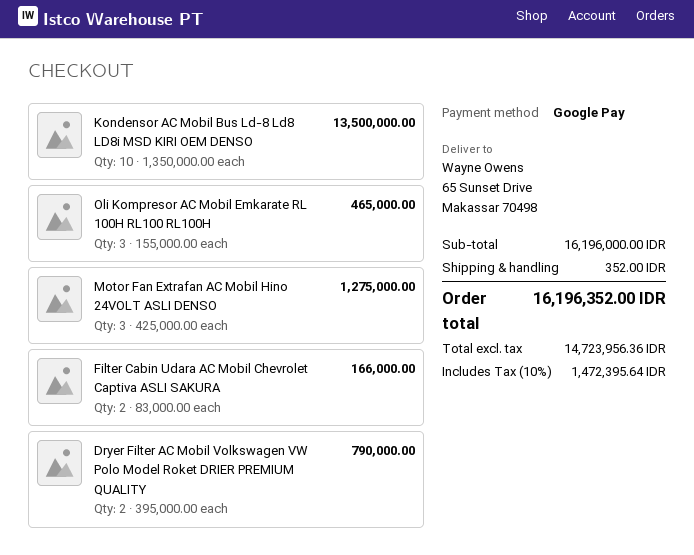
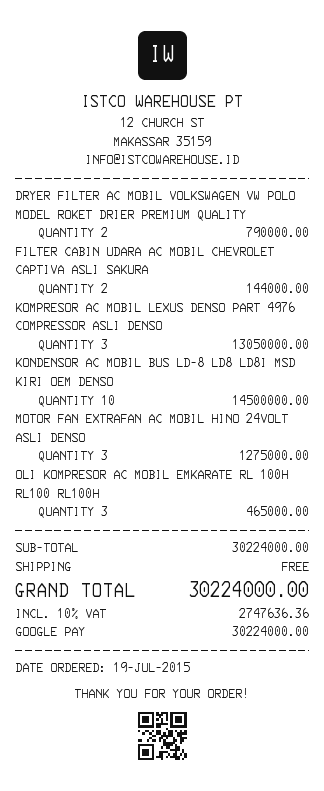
Kondensor AC Mobil Bus Ld-8 Ld8 LD8i MSD KIRI OEM DENSO: 10 for 13500000.00 -> 10 for 14500000.00
Filter Cabin Udara AC Mobil Chevrolet Captiva ASLI SAKURA: 2 for 166000.00 -> 2 for 144000.00
KOMPRESOR AC MOBIL LEXUS DENSO PART 4976 COMPRESSOR ASLI DENSO: none -> 3 for 13050000.00
subtotal: 16196000.00 -> 30224000.00
shipping: 352.00 -> 0.00
tax: 10% = 1472395.64 -> 10% = 2747636.36
total: 16196352.00 -> 30224000.00

